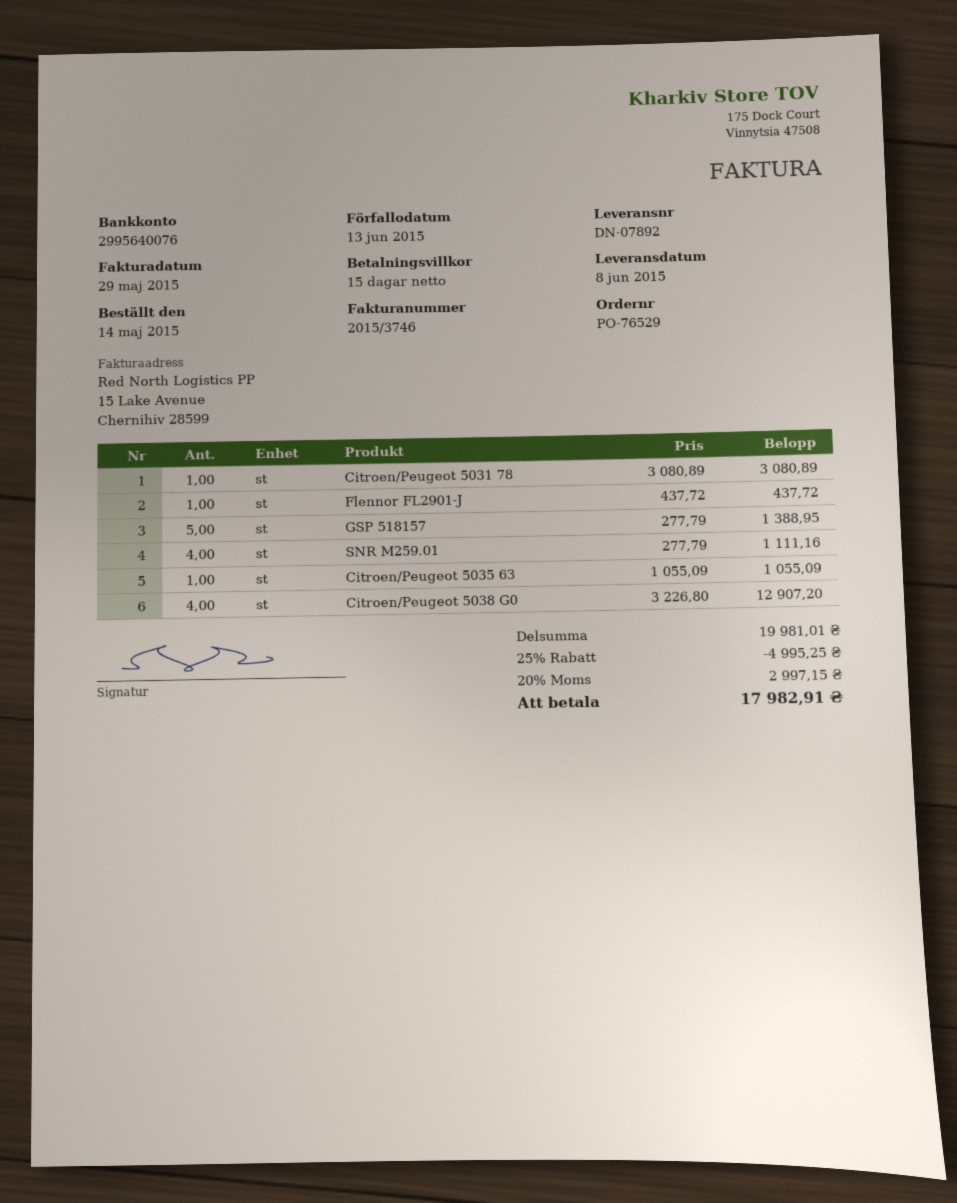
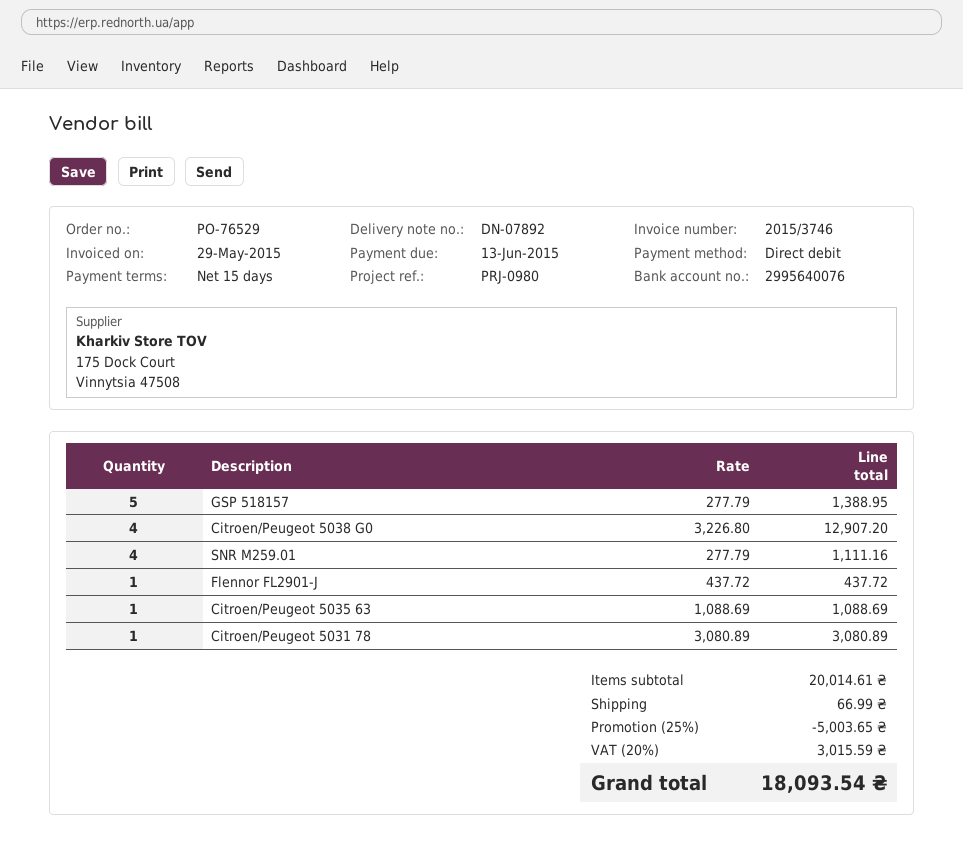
Citroen/Peugeot 5035 63: 1 x 1055.09 = 1055.09 -> 1 x 1088.69 = 1088.69
subtotal: 19981.01 -> 20014.61
discount: 25% = 4995.25 -> 25% = 5003.65
shipping: none -> 66.99
tax: 20% = 2997.15 -> 20% = 3015.59
total: 17982.91 -> 18093.54

